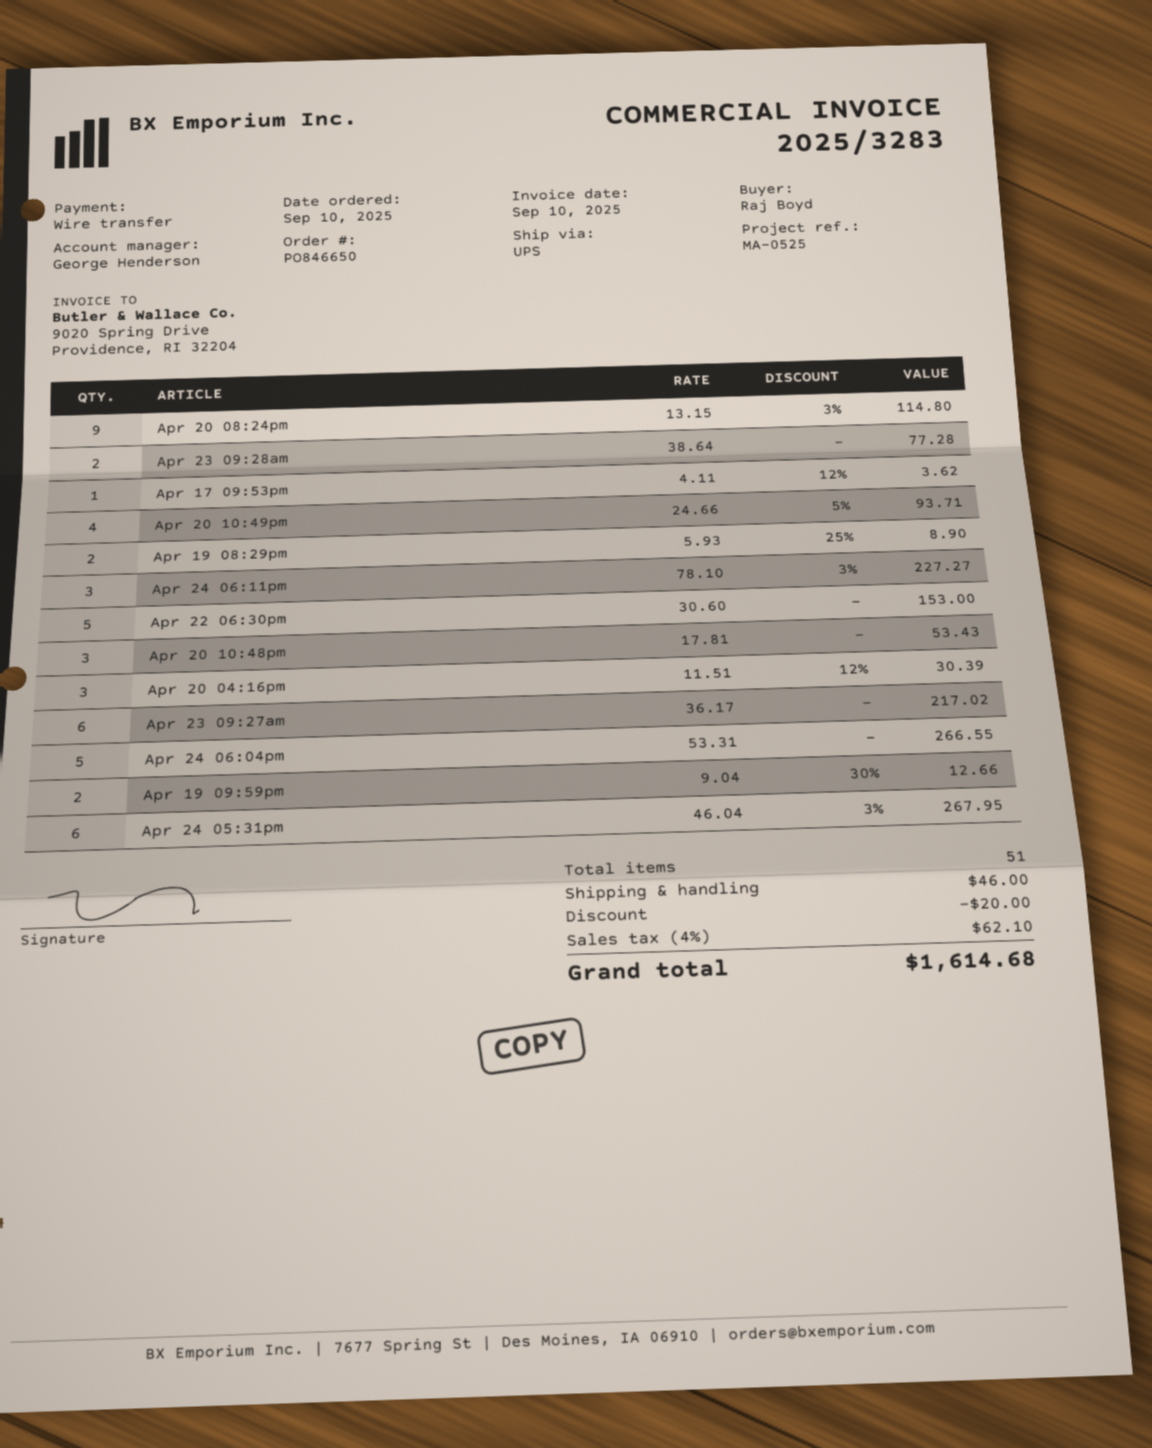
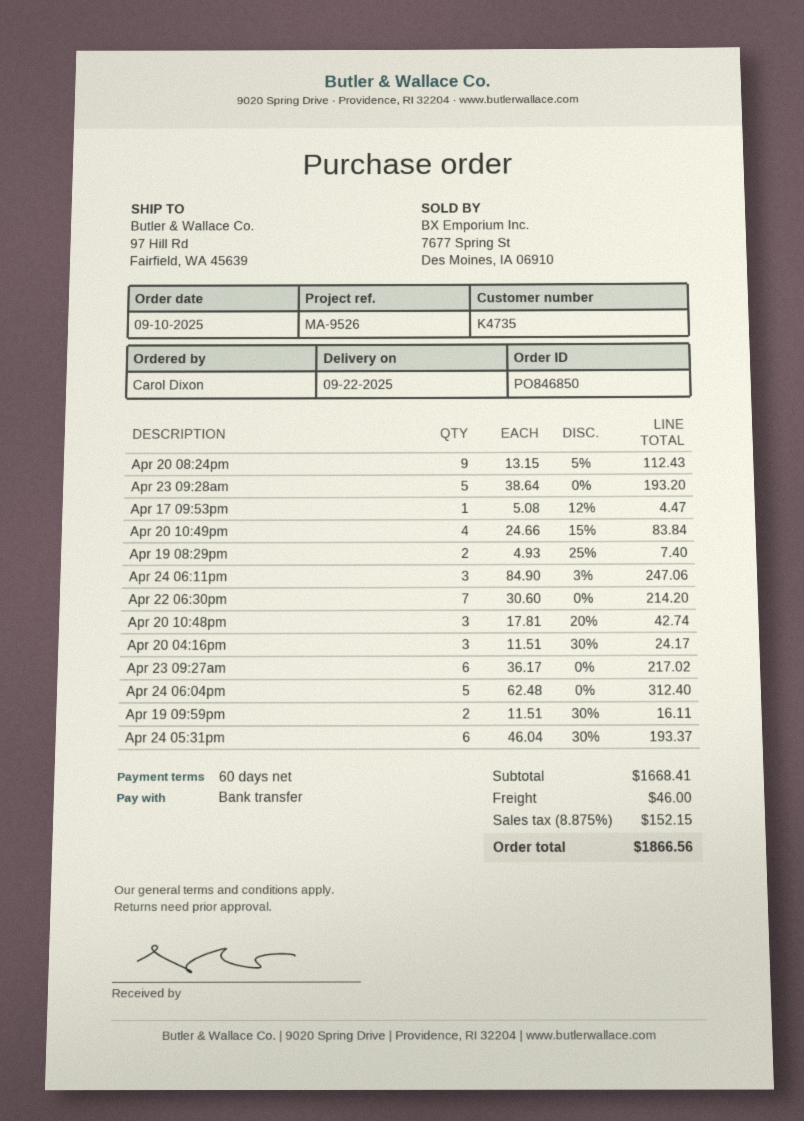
order number: PO846650 -> PO846850
reference: MA-0525 -> MA-9526
ordered by: Raj Boyd -> Carol Dixon
Apr 20 08:24pm: 9 x 13.15 - 3% = 114.80 -> 9 x 13.15 - 5% = 112.43
Apr 23 09:28am: 2 x 38.64 = 77.28 -> 5 x 38.64 = 193.20
Apr 17 09:53pm: 1 x 4.11 - 12% = 3.62 -> 1 x 5.08 - 12% = 4.47
Apr 20 10:49pm: 4 x 24.66 - 5% = 93.71 -> 4 x 24.66 - 15% = 83.84
Apr 19 08:29pm: 2 x 5.93 - 25% = 8.90 -> 2 x 4.93 - 25% = 7.40
Apr 24 06:11pm: 3 x 78.10 - 3% = 227.27 -> 3 x 84.90 - 3% = 247.06
Apr 22 06:30pm: 5 x 30.60 = 153.00 -> 7 x 30.60 = 214.20
Apr 20 10:48pm: 3 x 17.81 = 53.43 -> 3 x 17.81 - 20% = 42.74
Apr 20 04:16pm: 3 x 11.51 - 12% = 30.39 -> 3 x 11.51 - 30% = 24.17
Apr 24 06:04pm: 5 x 53.31 = 266.55 -> 5 x 62.48 = 312.40
Apr 19 09:59pm: 2 x 9.04 - 30% = 12.66 -> 2 x 11.51 - 30% = 16.11
Apr 24 05:31pm: 6 x 46.04 - 3% = 267.95 -> 6 x 46.04 - 30% = 193.37
discount: 20.00 -> none
tax: 4% = 62.10 -> 8.875% = 152.15
total: 1614.68 -> 1866.56

